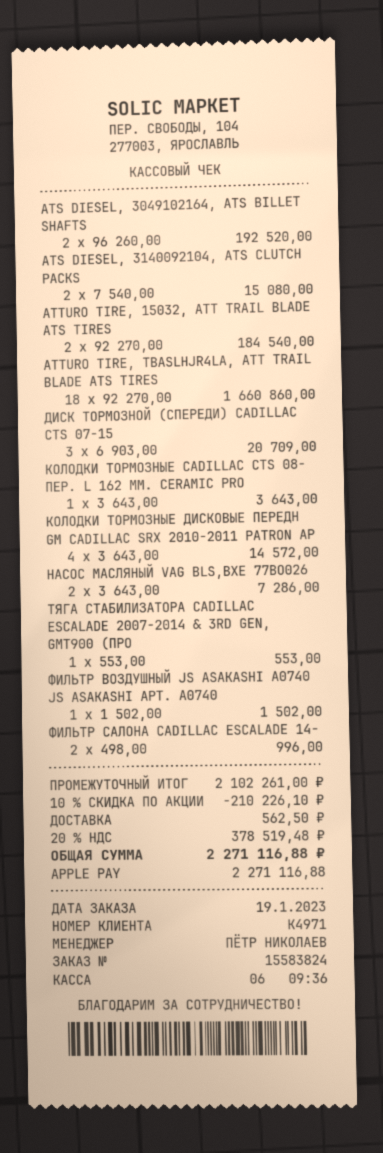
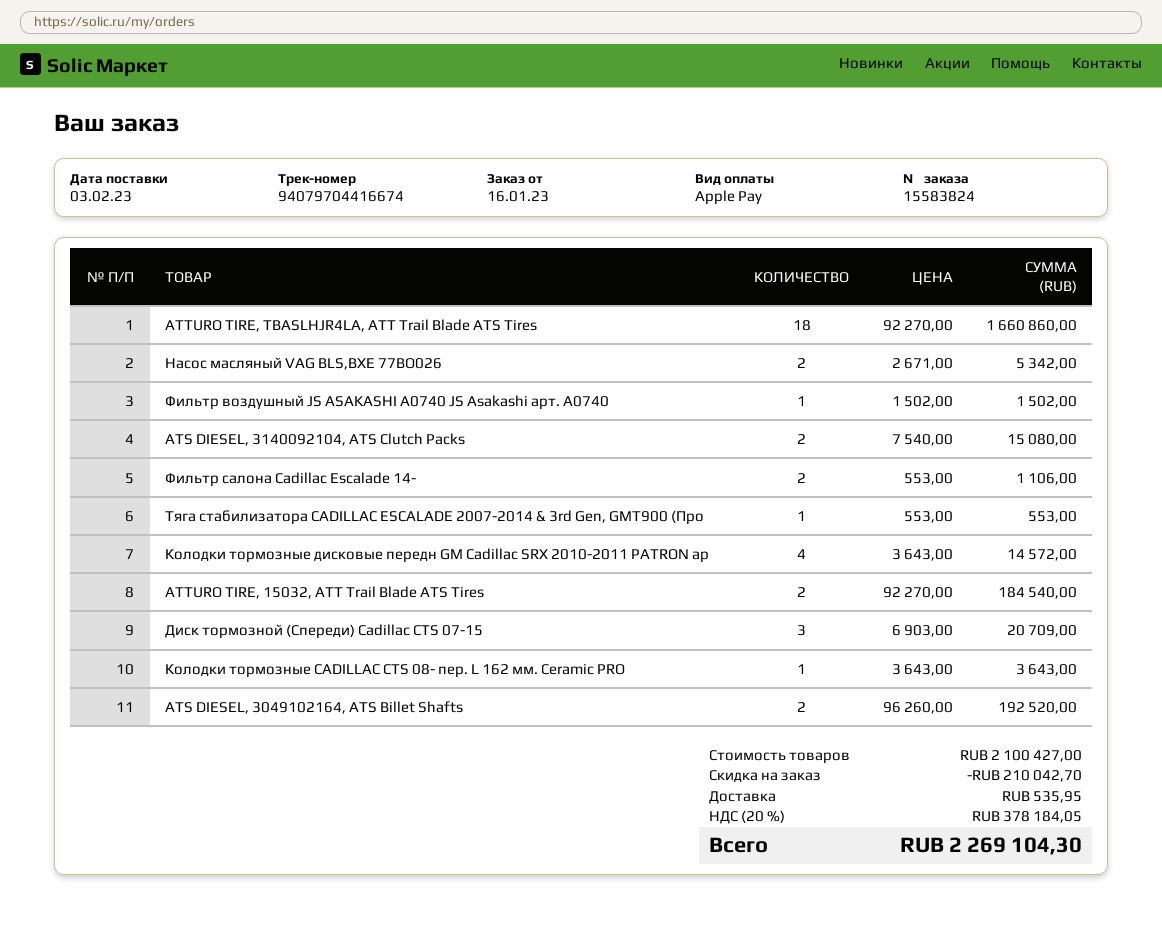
order date: 2023-01-19 -> 2023-01-16
НАСОС МАСЛЯНЫЙ VAG BLS,BXE 77BO026: 2 x 3643.00 = 7286.00 -> 2 x 2671.00 = 5342.00
ФИЛЬТР САЛОНА CADILLAC ESCALADE 14-: 2 x 498.00 = 996.00 -> 2 x 553.00 = 1106.00
subtotal: 2102261.00 -> 2100427.00
discount: 210226.10 -> 210042.70
shipping: 562.50 -> 535.95
tax: 20% = 378519.48 -> 20% = 378184.05
total: 2271116.88 -> 2269104.30

